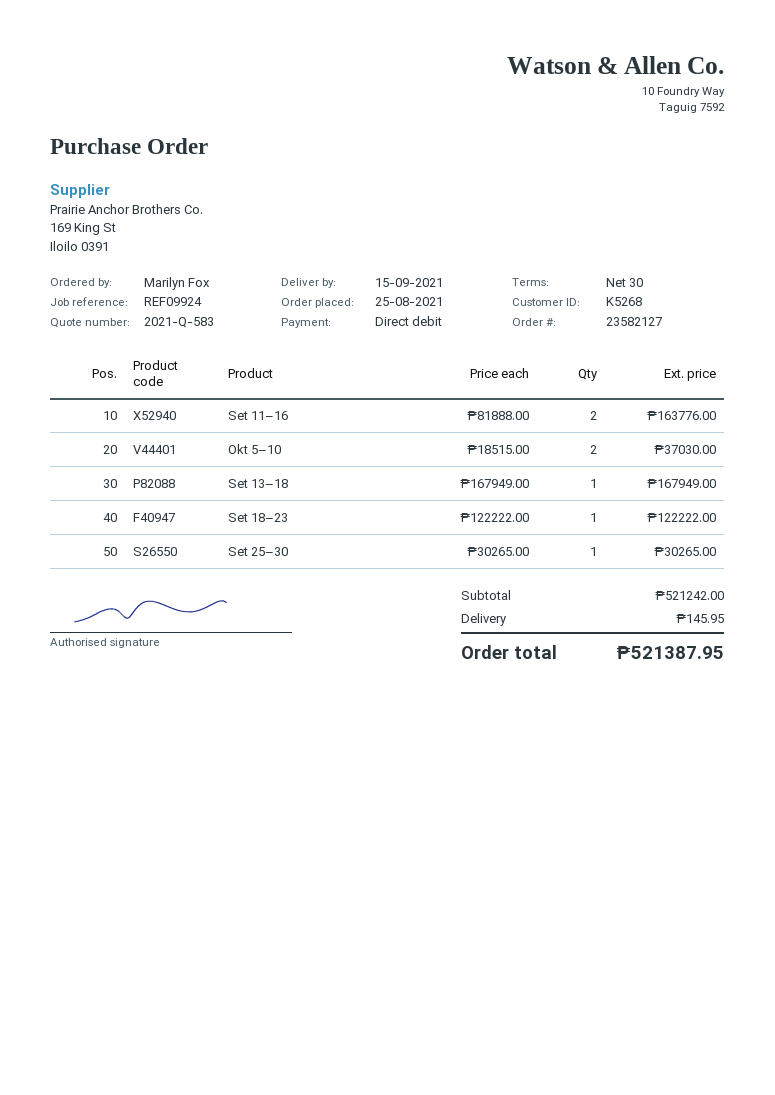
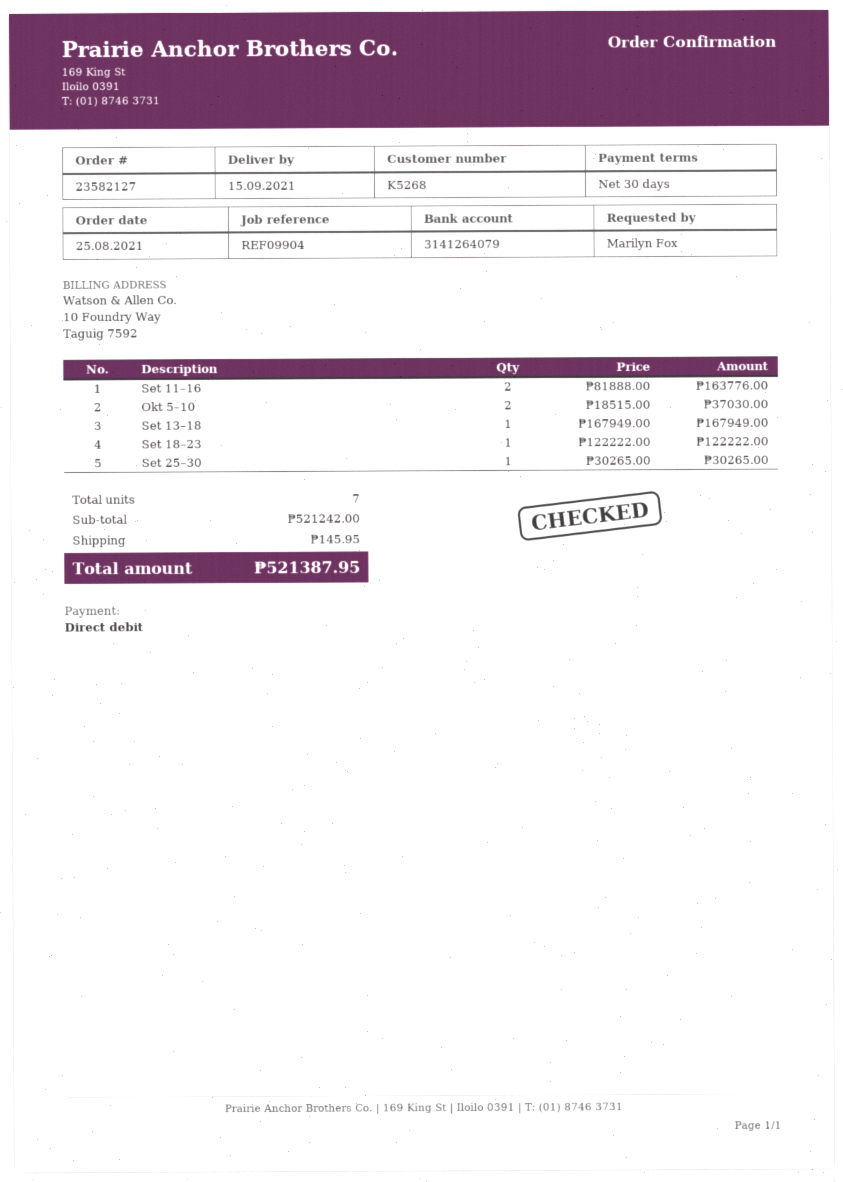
reference: REF09924 -> REF09904

